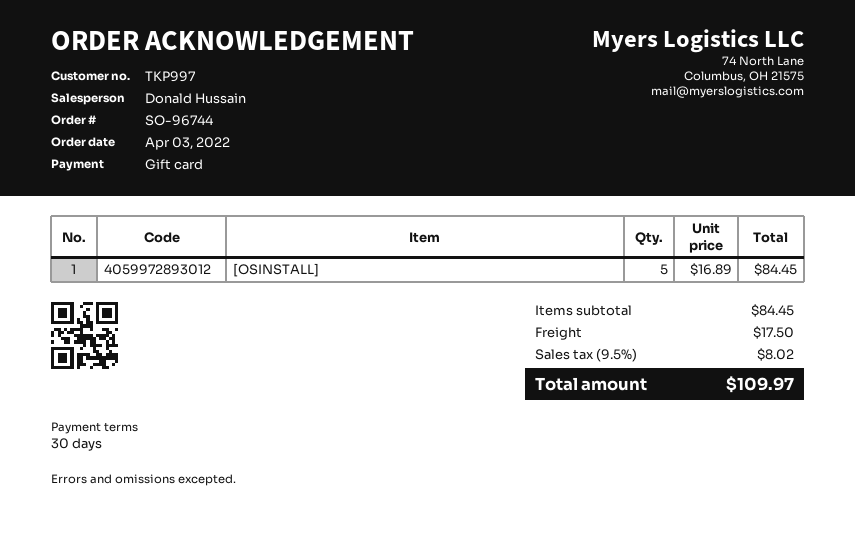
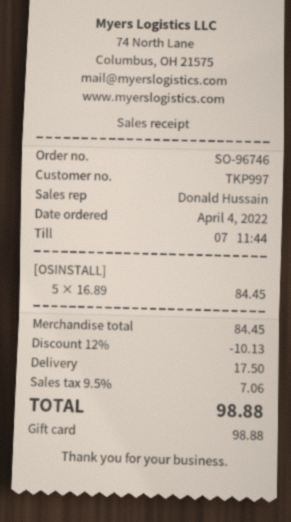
order number: SO-96744 -> SO-96746
order date: 2022-04-03 -> 2022-04-04
discount: none -> 12% = 10.13
tax: 9.5% = 8.02 -> 9.5% = 7.06
total: 109.97 -> 98.88

